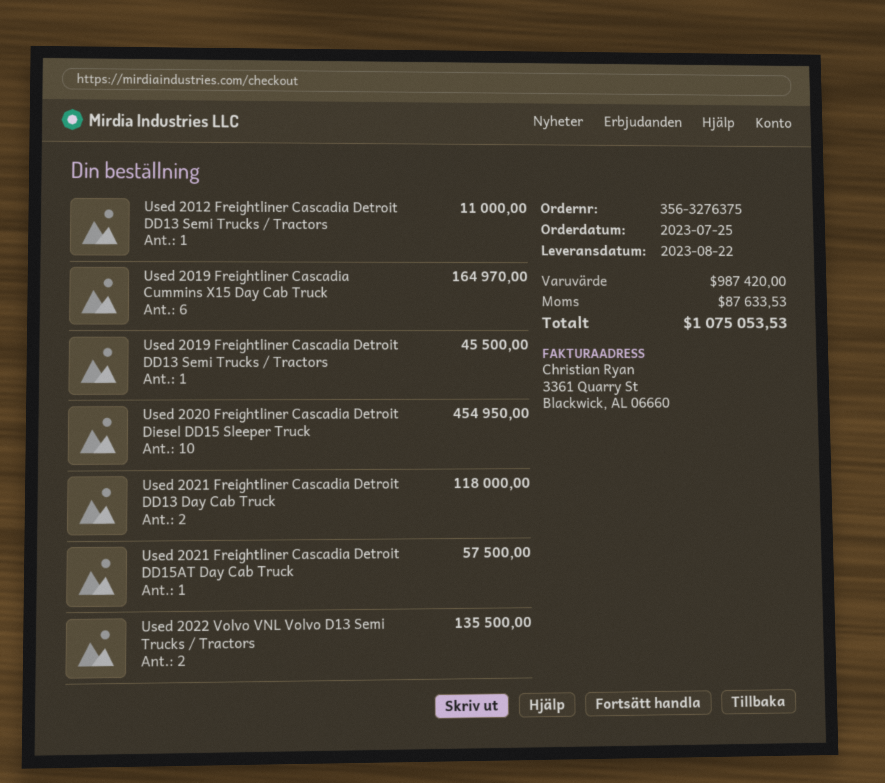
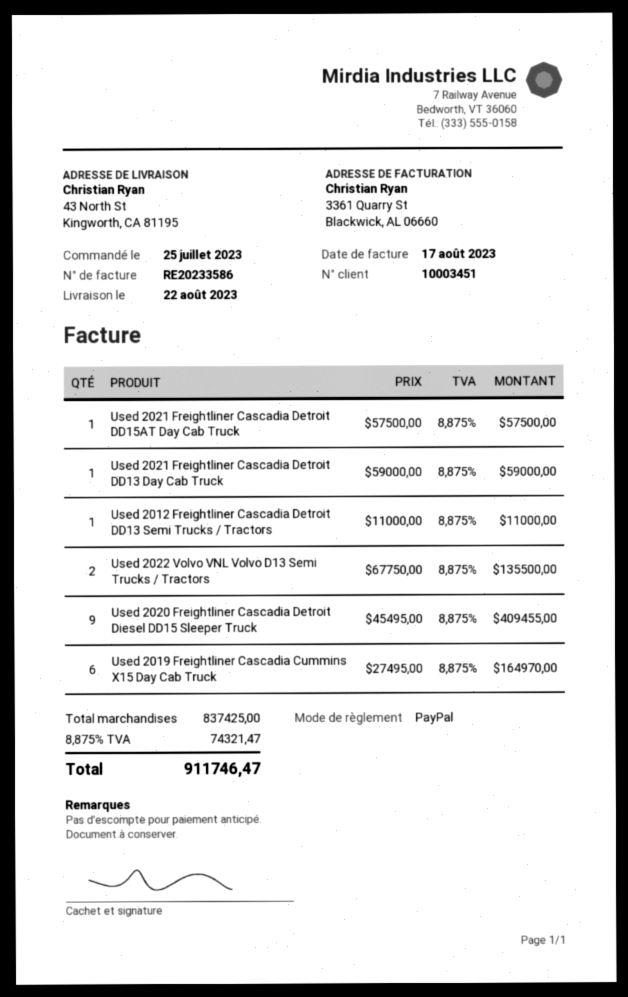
Used 2019 Freightliner Cascadia Detroit DD13 Semi Trucks / Tractors: 1 for 45500.00 -> none
Used 2020 Freightliner Cascadia Detroit Diesel DD15 Sleeper Truck: 10 for 454950.00 -> 9 for 409455.00
Used 2021 Freightliner Cascadia Detroit DD13 Day Cab Truck: 2 for 118000.00 -> 1 for 59000.00
subtotal: 987420.00 -> 837425.00
tax: 87633.53 -> 74321.47
total: 1075053.53 -> 911746.47

